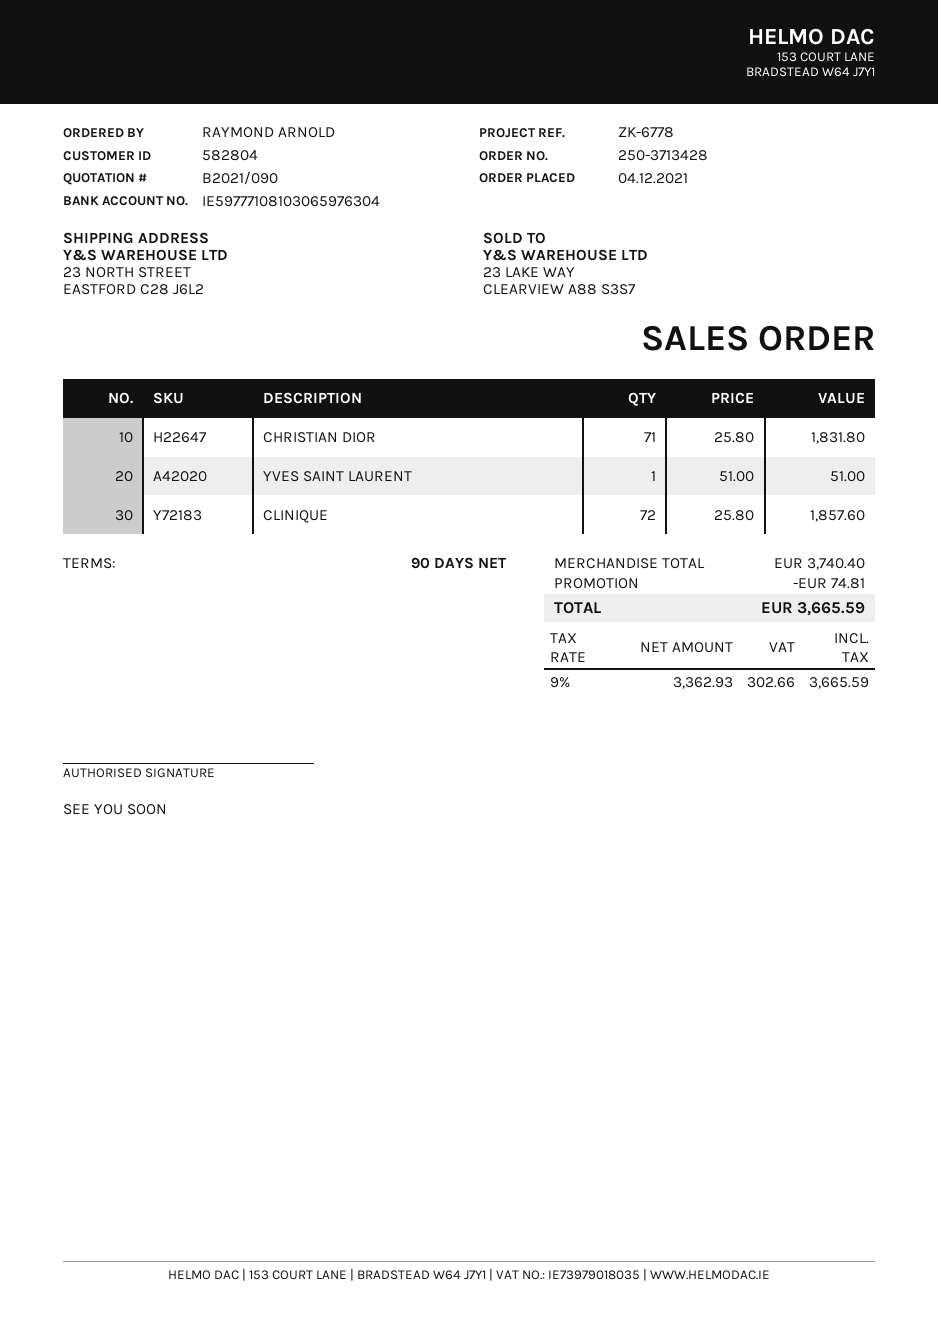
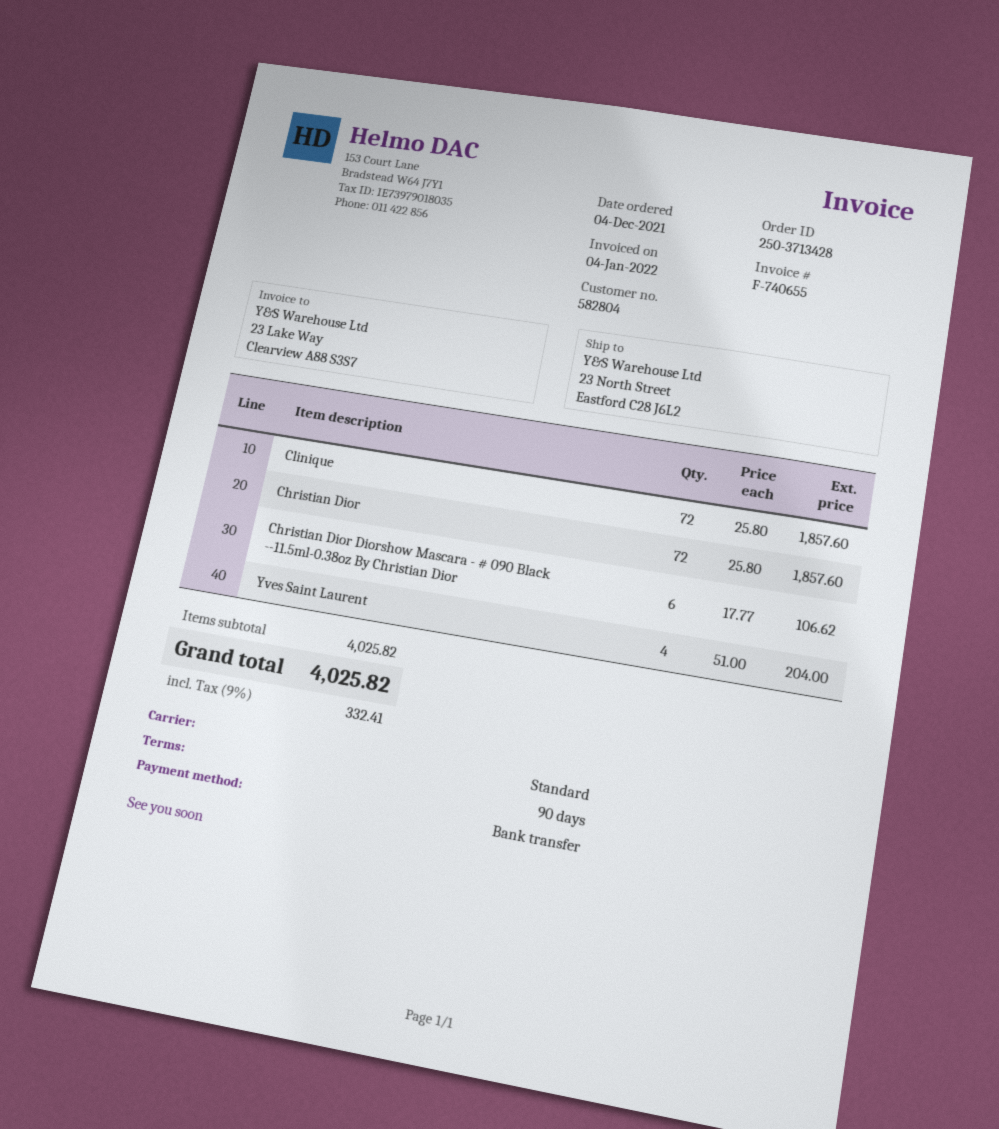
CHRISTIAN DIOR: 71 x 25.80 = 1831.80 -> 72 x 25.80 = 1857.60
YVES SAINT LAURENT: 1 x 51.00 = 51.00 -> 4 x 51.00 = 204.00
Christian Dior Diorshow Mascara - # 090 Black --11.5ml-0.38oz By Christian Dior: none -> 6 x 17.77 = 106.62
subtotal: 3740.40 -> 4025.82
discount: 74.81 -> none
tax: 9% = 302.66 -> 9% = 332.41
total: 3665.59 -> 4025.82

